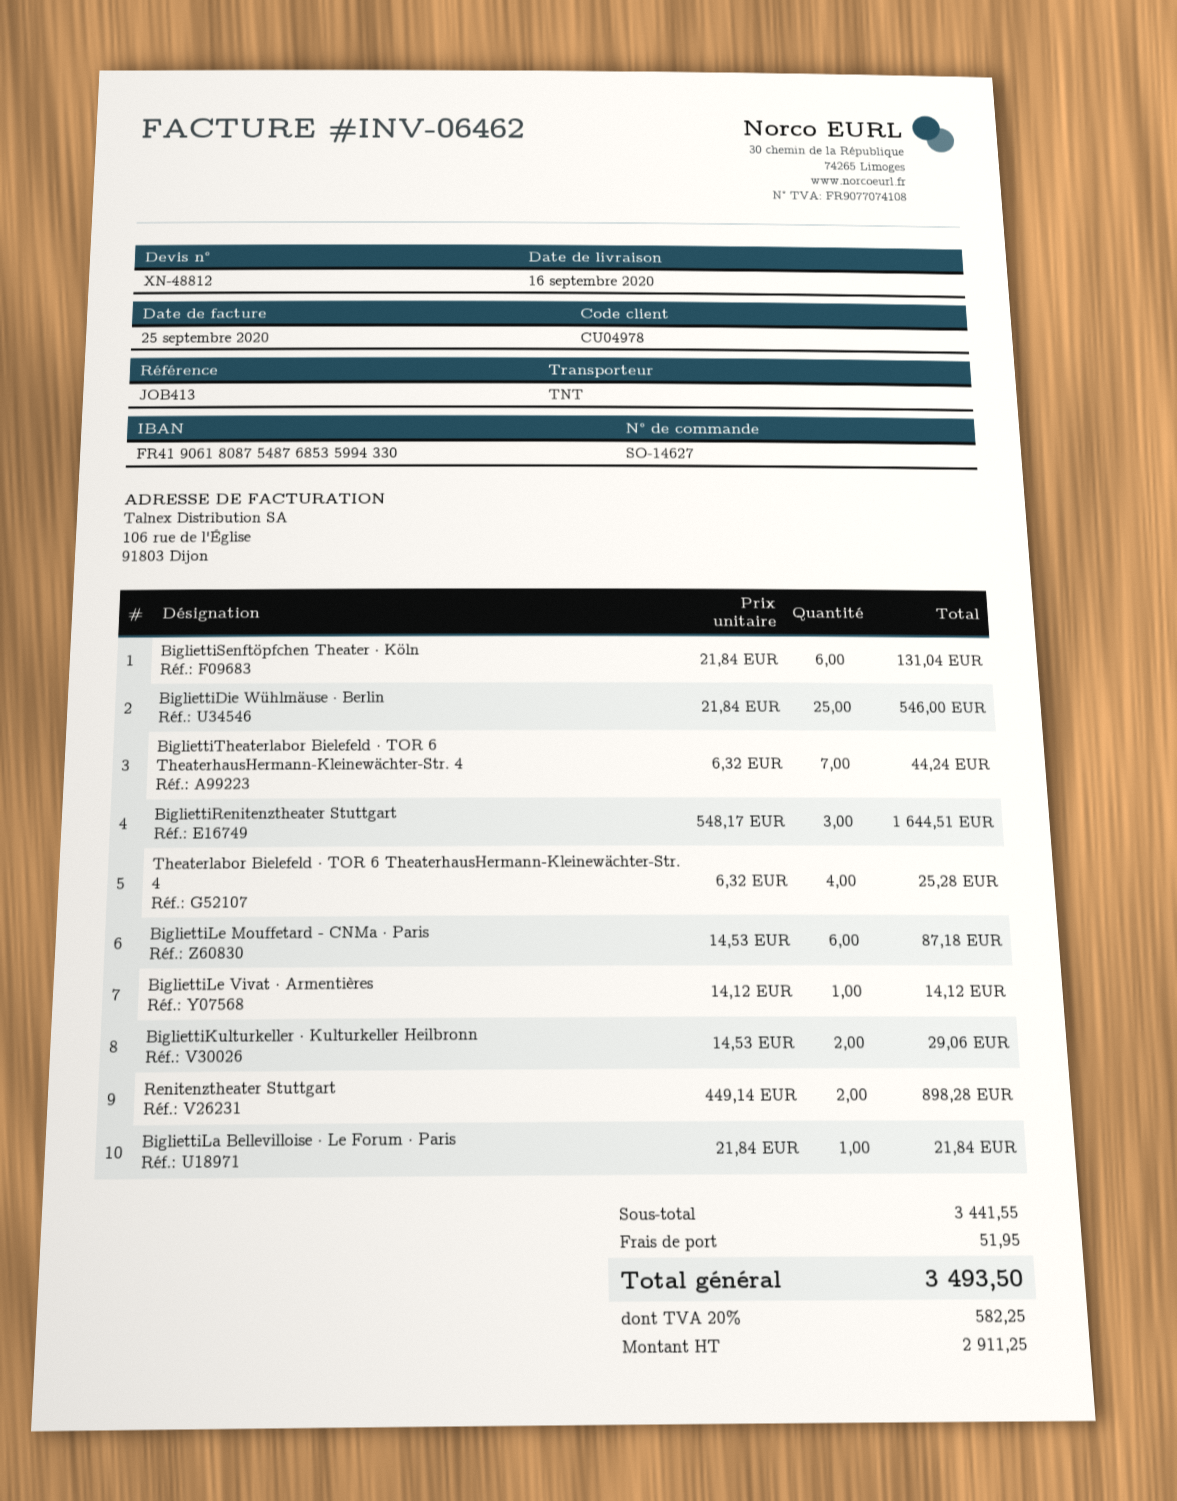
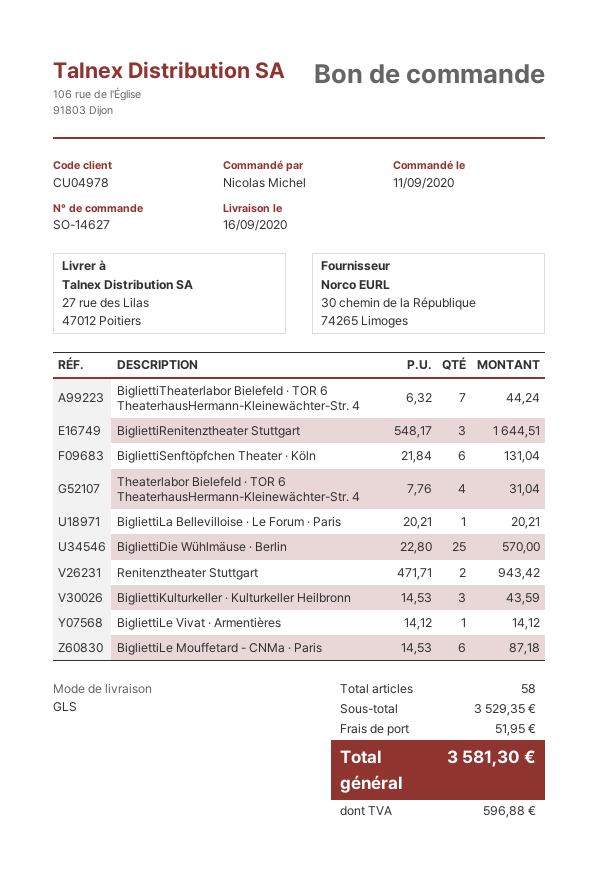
shipping method: TNT -> GLS
BigliettiDie Wühlmäuse · Berlin: 25 x 21.84 = 546.00 -> 25 x 22.80 = 570.00
Theaterlabor Bielefeld · TOR 6 TheaterhausHermann-Kleinewächter-Str. 4: 4 x 6.32 = 25.28 -> 4 x 7.76 = 31.04
BigliettiKulturkeller · Kulturkeller Heilbronn: 2 x 14.53 = 29.06 -> 3 x 14.53 = 43.59
Renitenztheater Stuttgart: 2 x 449.14 = 898.28 -> 2 x 471.71 = 943.42
BigliettiLa Bellevilloise · Le Forum · Paris: 1 x 21.84 = 21.84 -> 1 x 20.21 = 20.21
subtotal: 3441.55 -> 3529.35
tax: 582.25 -> 596.88
total: 3493.50 -> 3581.30

